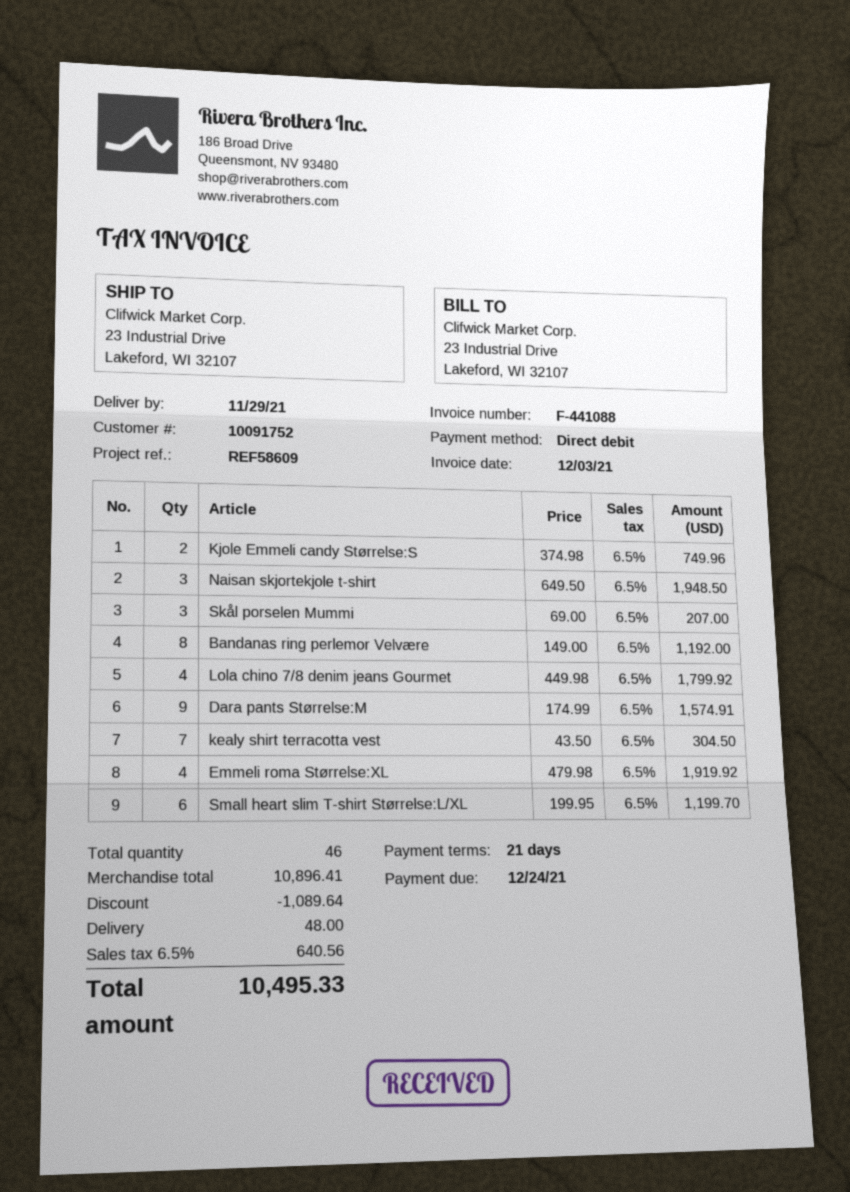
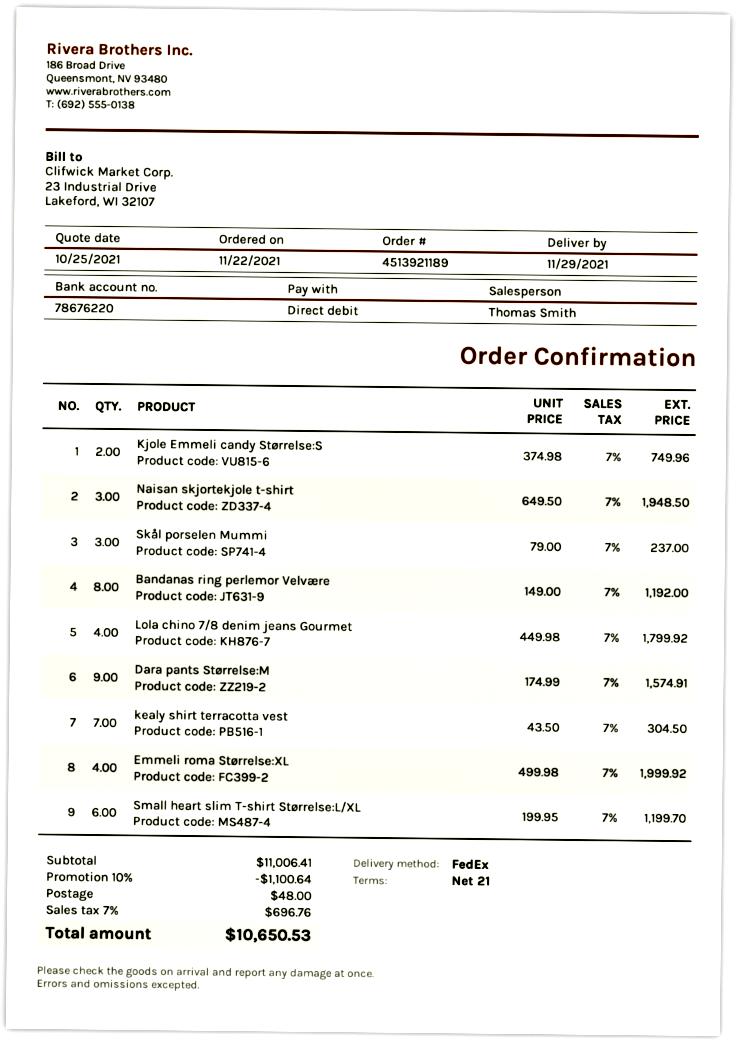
Skål porselen Mummi: 3 x 69.00 = 207.00 -> 3 x 79.00 = 237.00
Emmeli roma Størrelse:XL: 4 x 479.98 = 1919.92 -> 4 x 499.98 = 1999.92
subtotal: 10896.41 -> 11006.41
discount: 1089.64 -> 1100.64
tax: 6.5% = 640.56 -> 7% = 696.76
total: 10495.33 -> 10650.53

